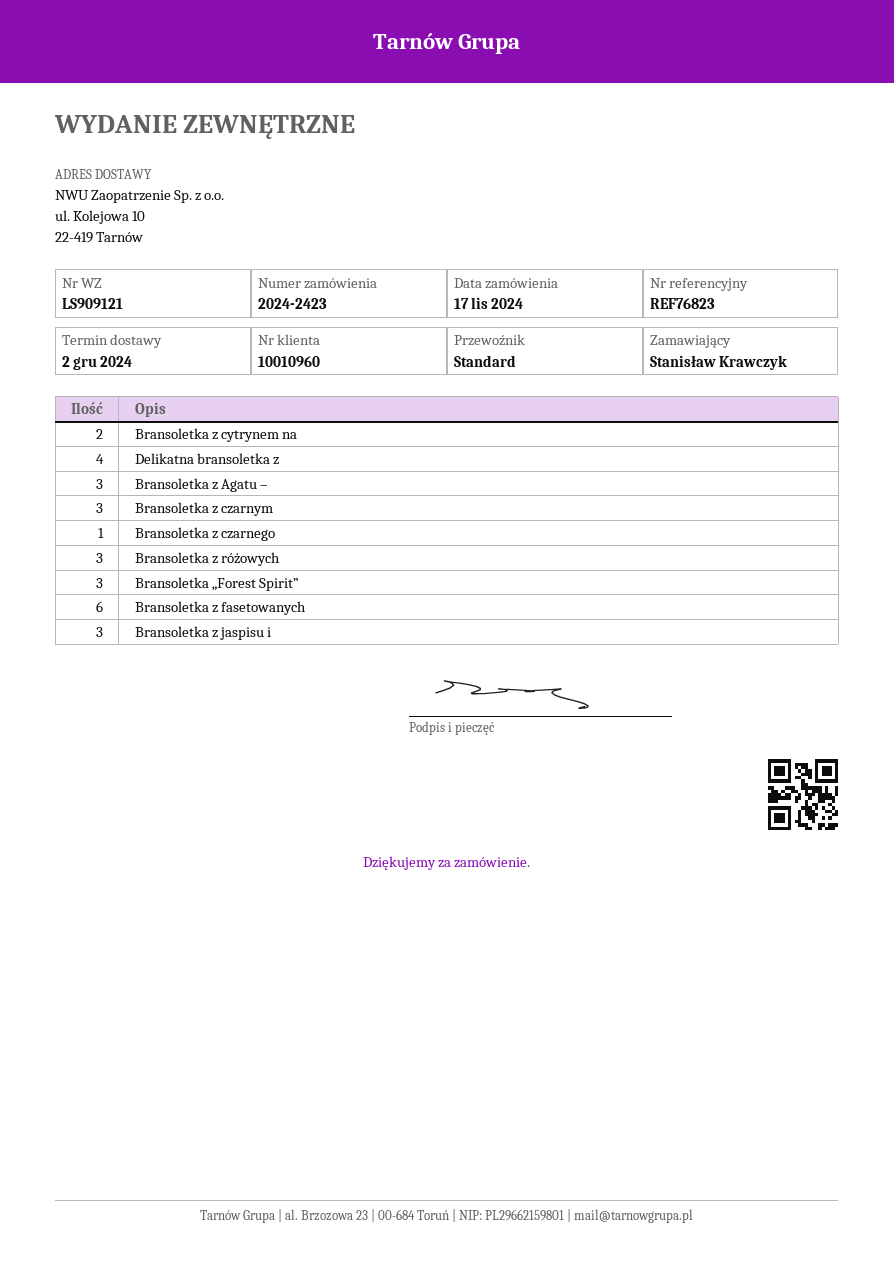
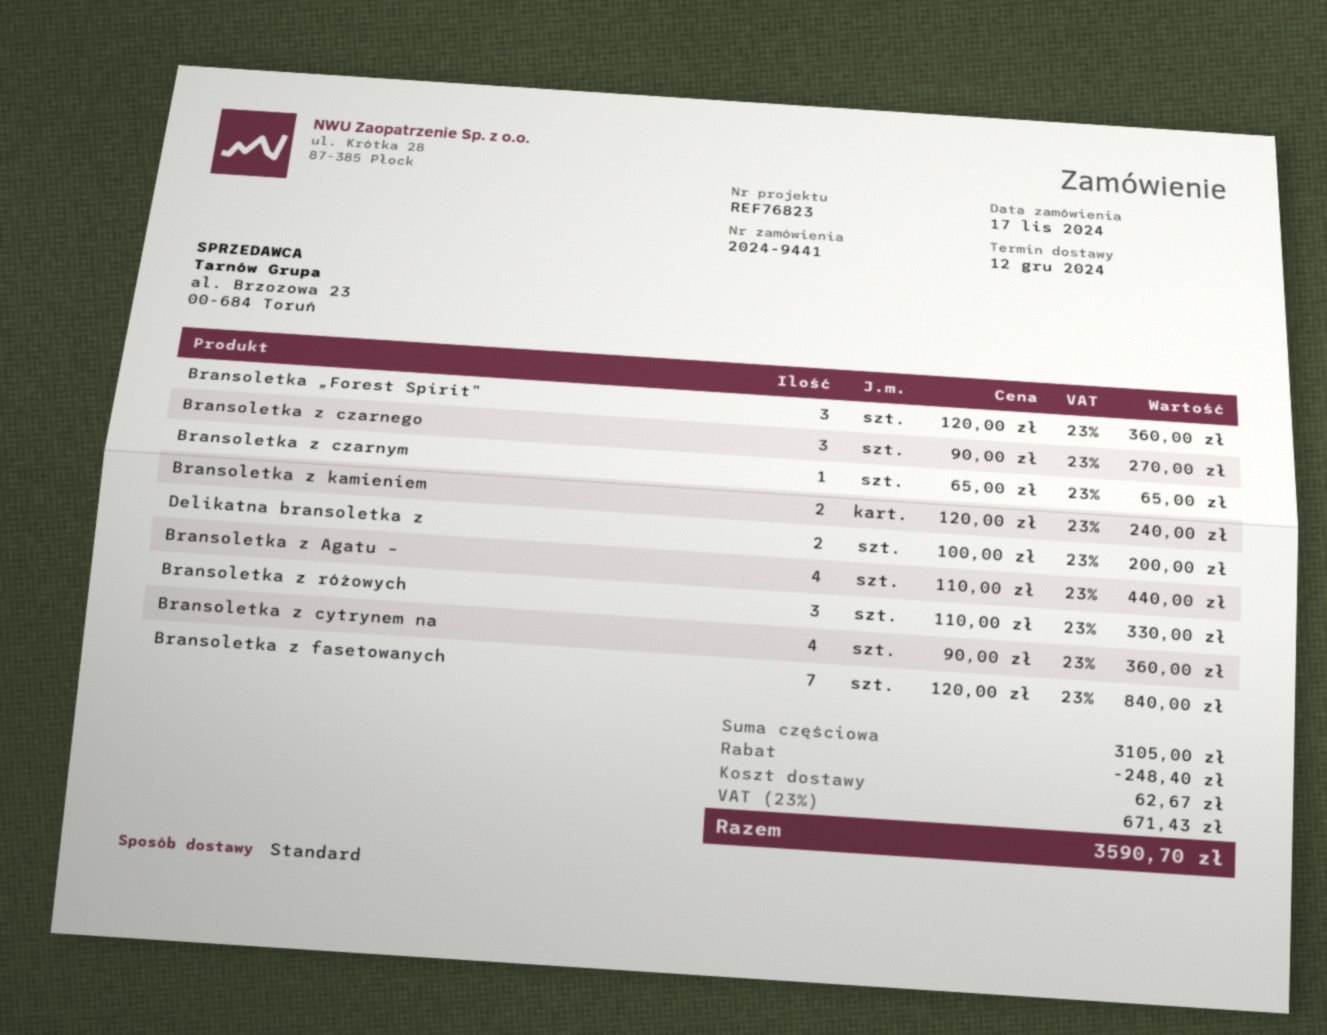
order number: 2024-2423 -> 2024-9441
delivery date: 2024-12-02 -> 2024-12-12
Bransoletka z cytrynem na: 2 -> 4
Delikatna bransoletka z: 4 -> 2
Bransoletka z Agatu –: 3 -> 4
Bransoletka z czarnym: 3 -> 1
Bransoletka z czarnego: 1 -> 3
Bransoletka z fasetowanych: 6 -> 7
Bransoletka z jaspisu i: 3 -> none
Bransoletka z kamieniem: none -> 2

